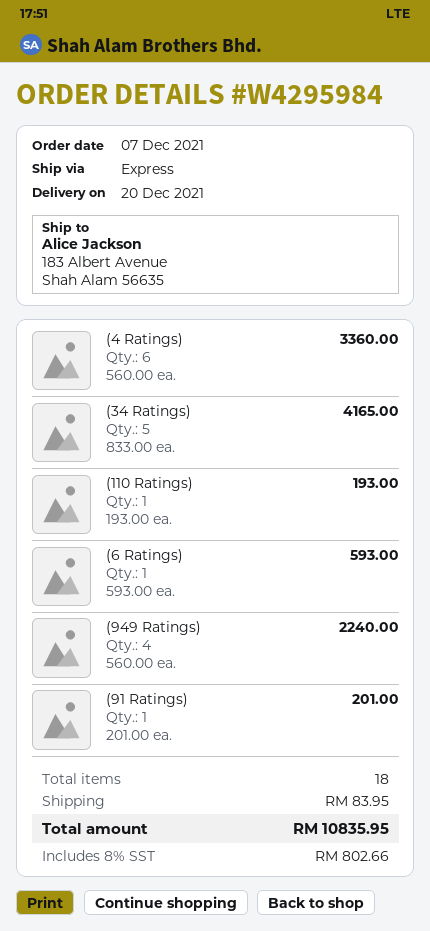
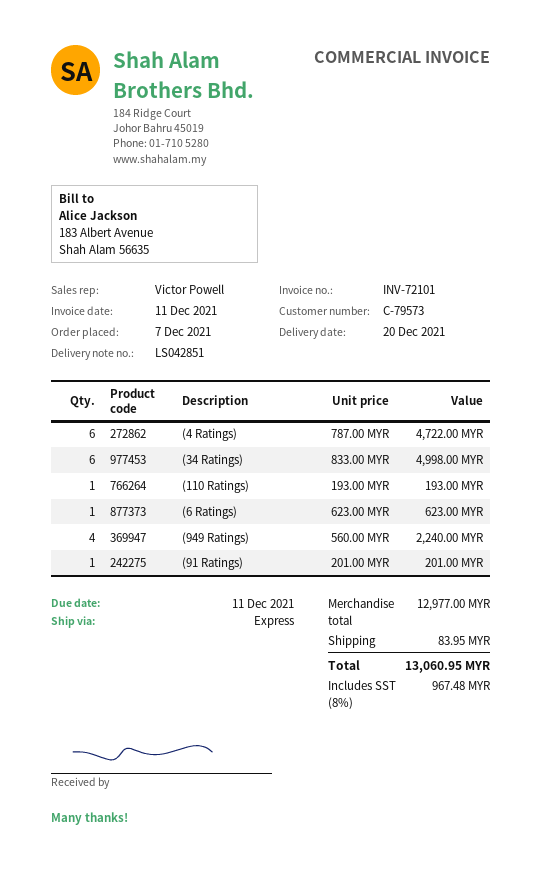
(4 Ratings): 6 x 560.00 = 3360.00 -> 6 x 787.00 = 4722.00
(34 Ratings): 5 x 833.00 = 4165.00 -> 6 x 833.00 = 4998.00
(6 Ratings): 1 x 593.00 = 593.00 -> 1 x 623.00 = 623.00
tax: 8% = 802.66 -> 8% = 967.48
total: 10835.95 -> 13060.95

